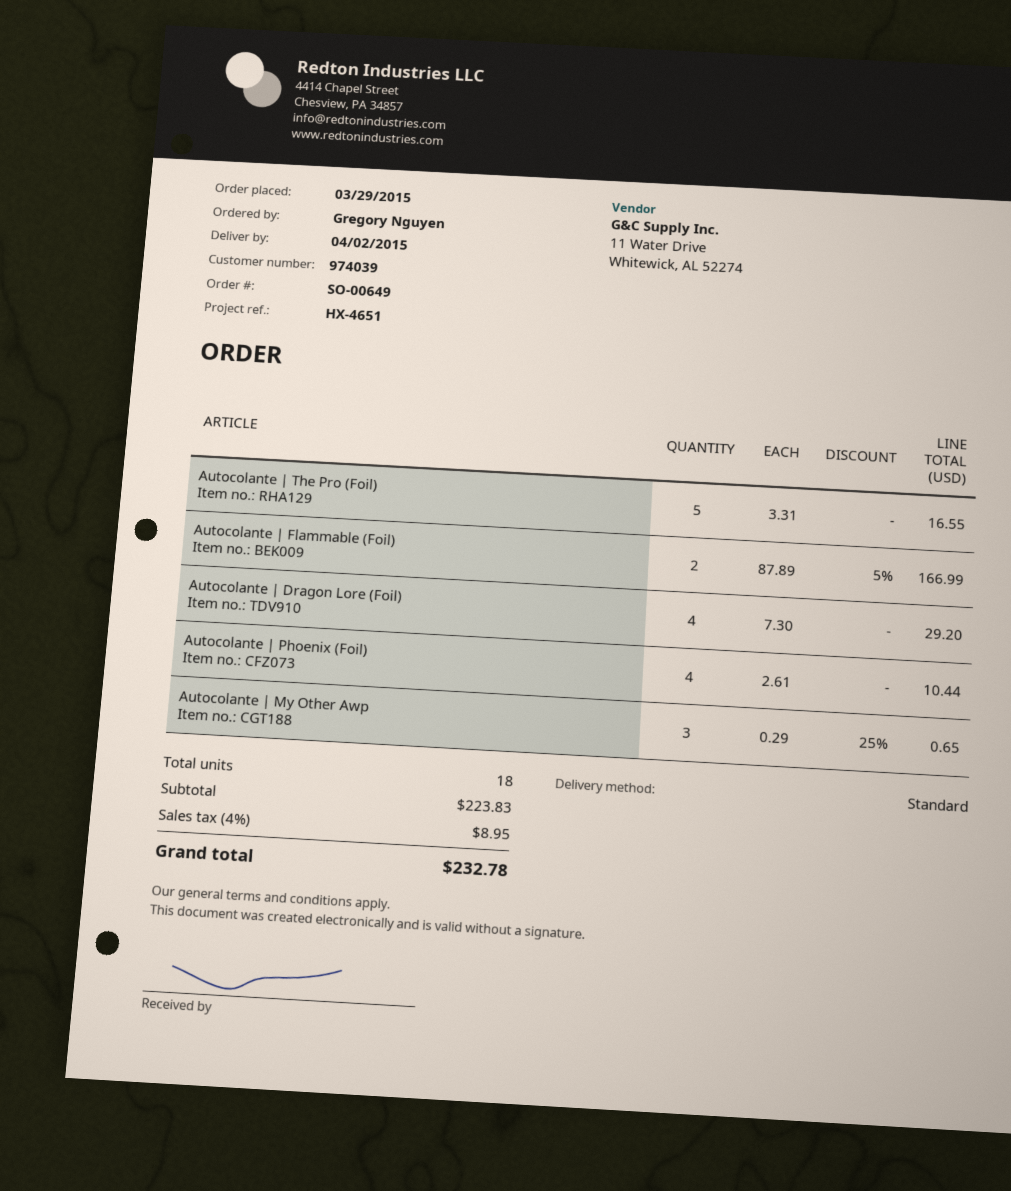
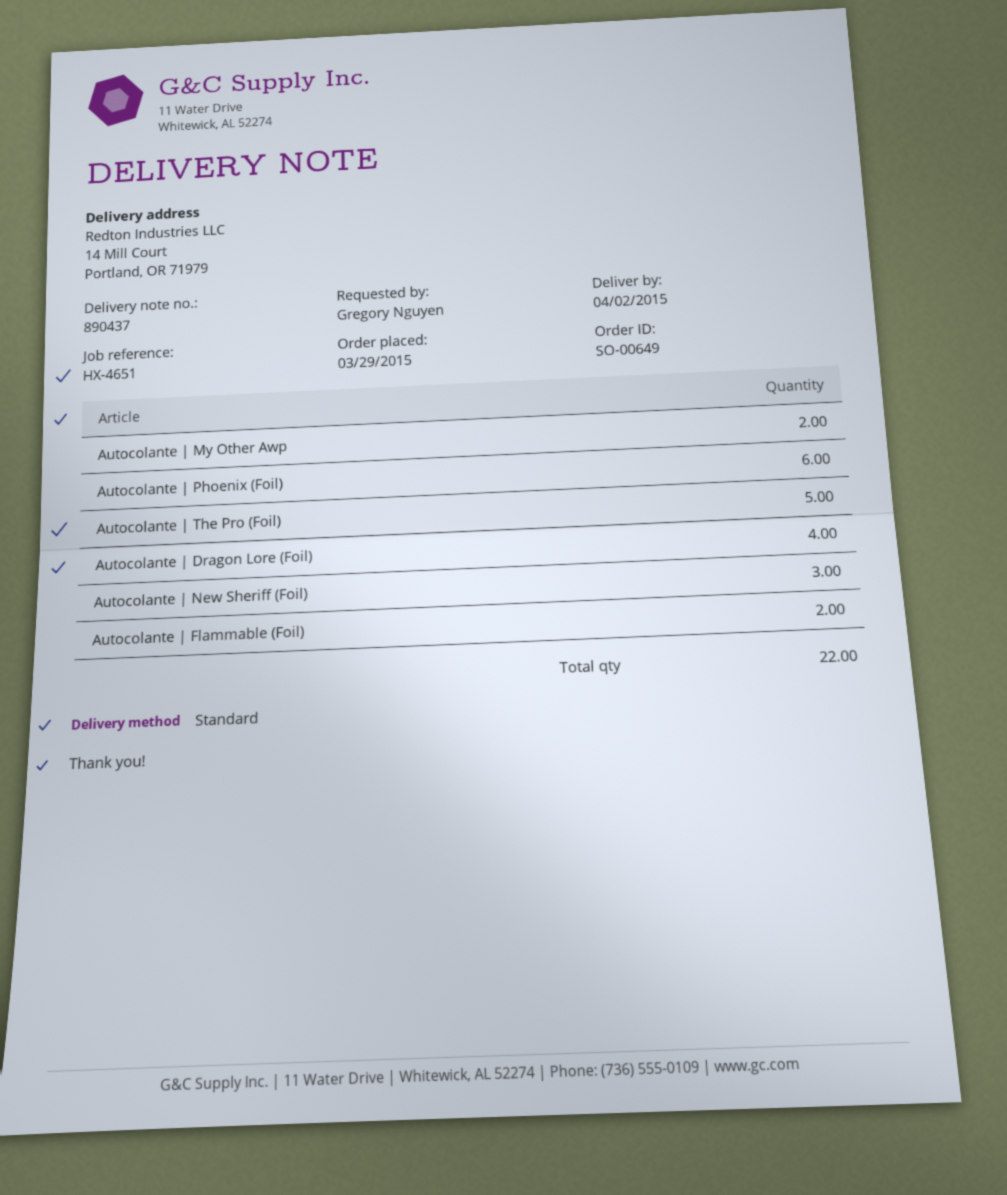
Autocolante | Phoenix (Foil): 4 -> 6
Autocolante | My Other Awp: 3 -> 2
Autocolante | New Sheriff (Foil): none -> 3
total quantity: 18 -> 22

